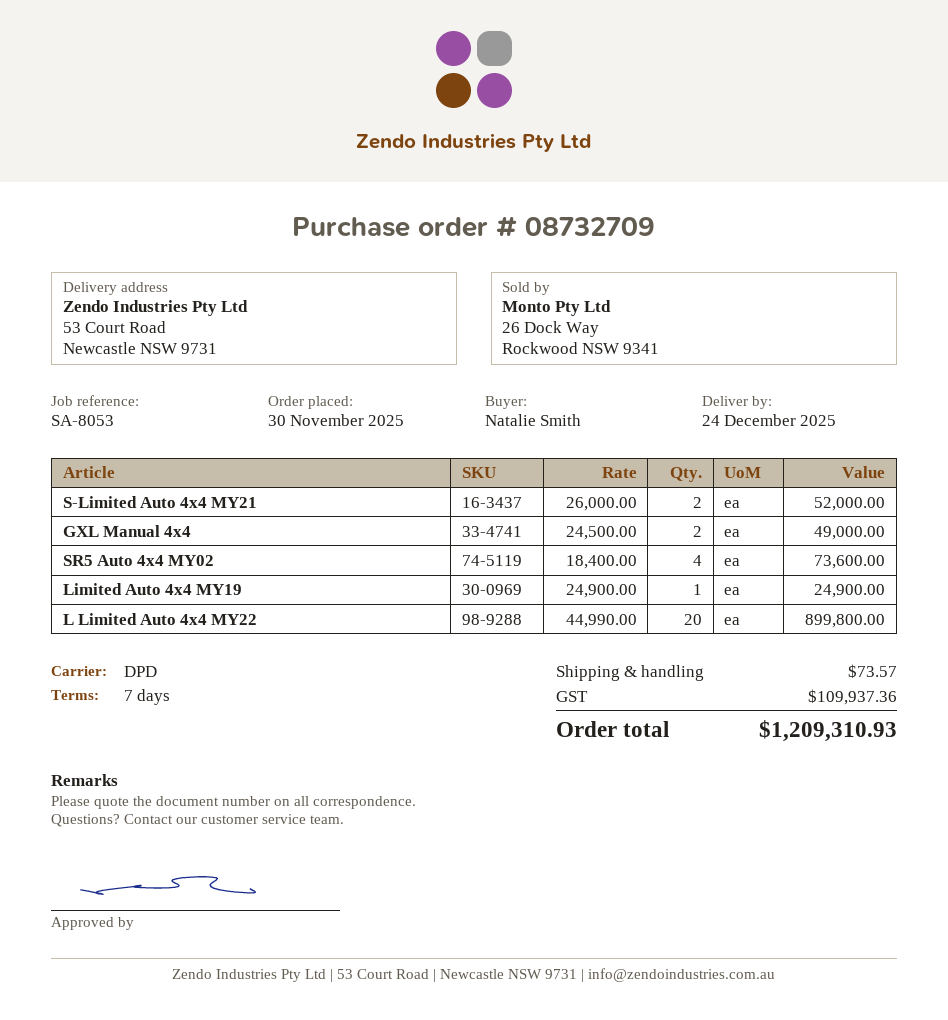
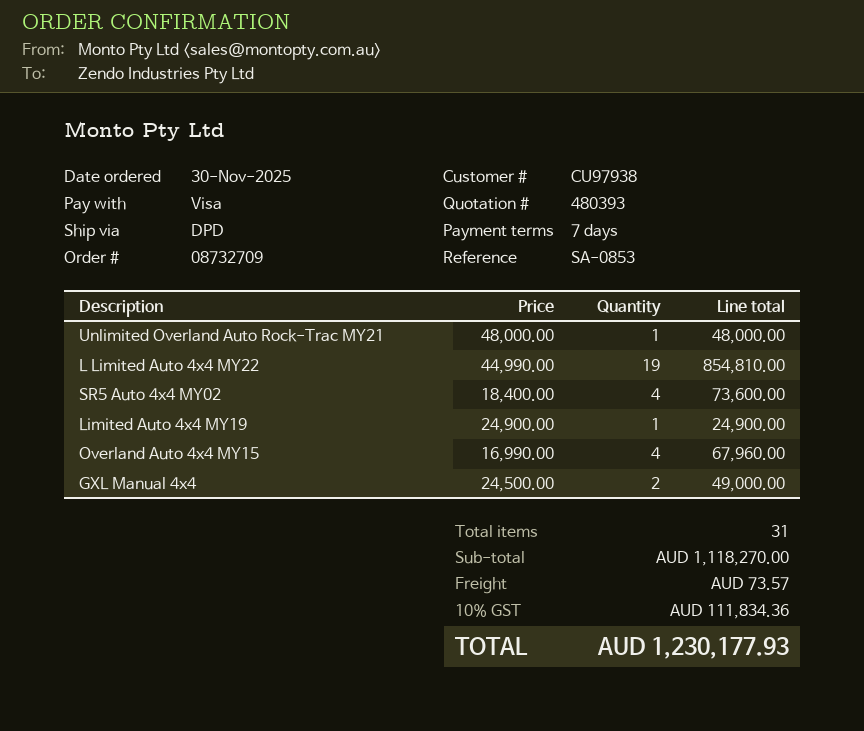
reference: SA-8053 -> SA-0853
S-Limited Auto 4x4 MY21: 2 x 26000.00 = 52000.00 -> none
L Limited Auto 4x4 MY22: 20 x 44990.00 = 899800.00 -> 19 x 44990.00 = 854810.00
Unlimited Overland Auto Rock-Trac MY21: none -> 1 x 48000.00 = 48000.00
Overland Auto 4x4 MY15: none -> 4 x 16990.00 = 67960.00
tax: 109937.36 -> 111834.36
total: 1209310.93 -> 1230177.93

